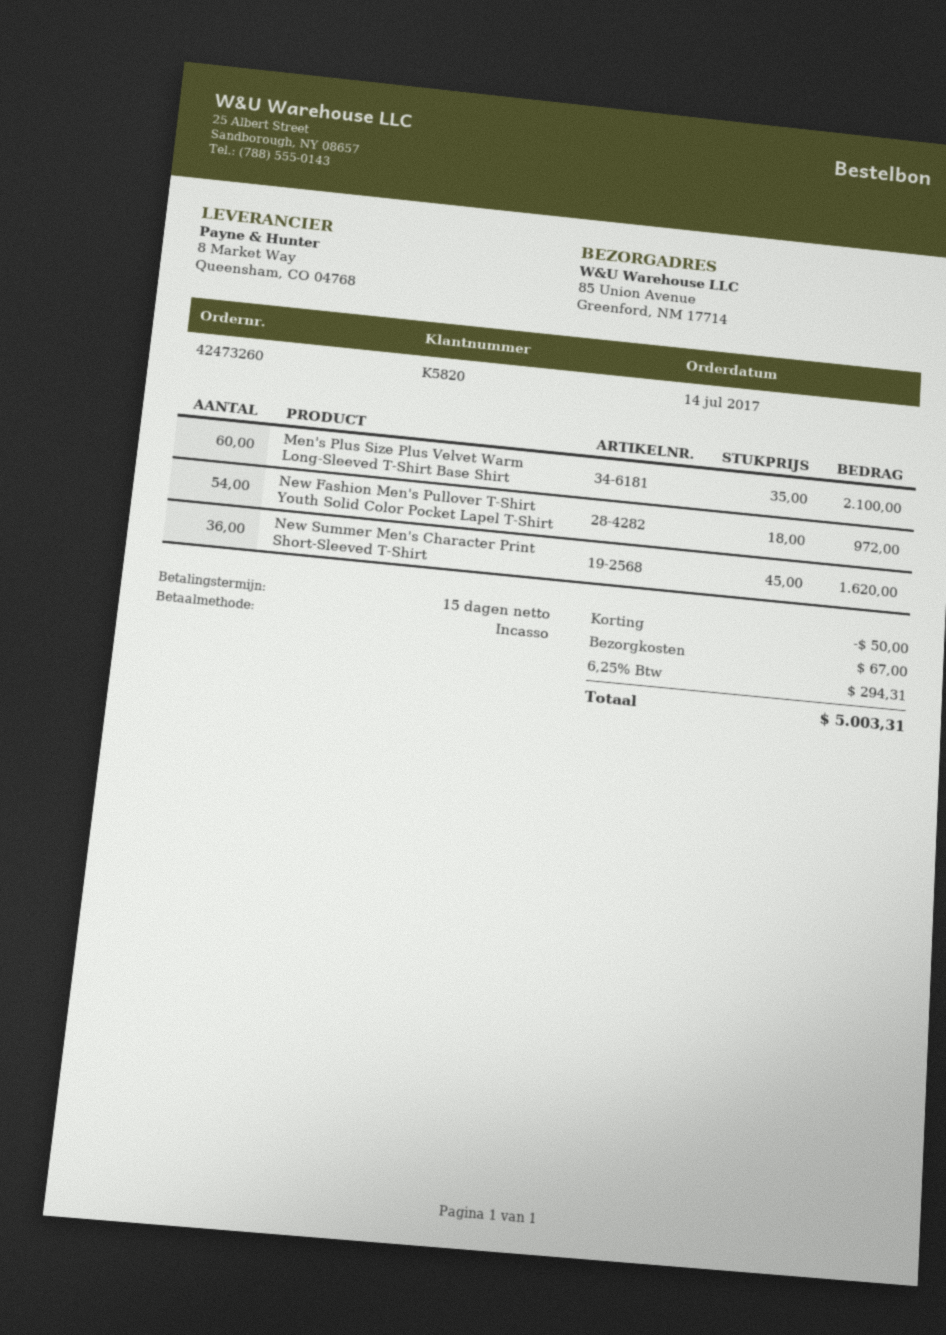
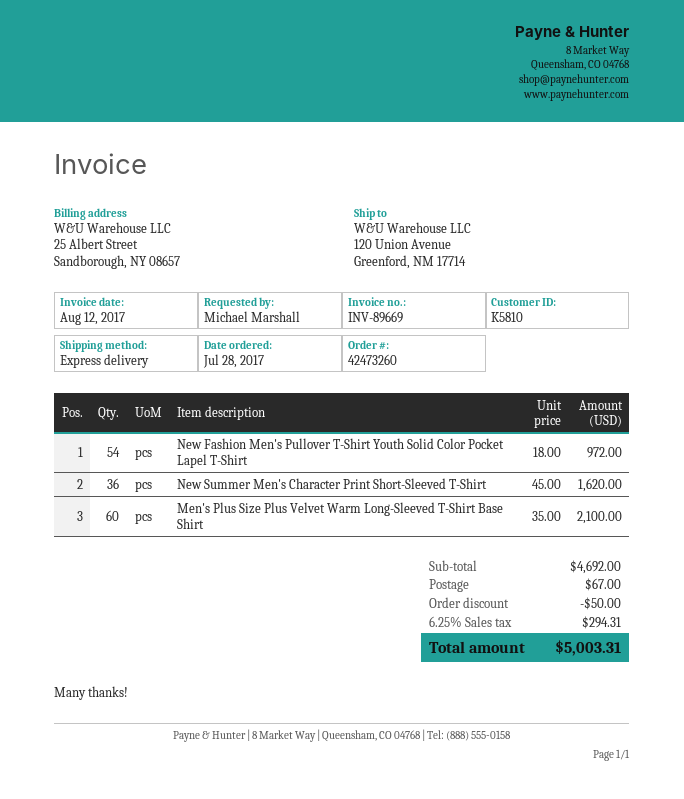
order date: 2017-07-14 -> 2017-07-28
customer number: K5820 -> K5810
ship to: 85 Union Avenue, Greenford, NM 17714 -> 120 Union Avenue, Greenford, NM 17714

